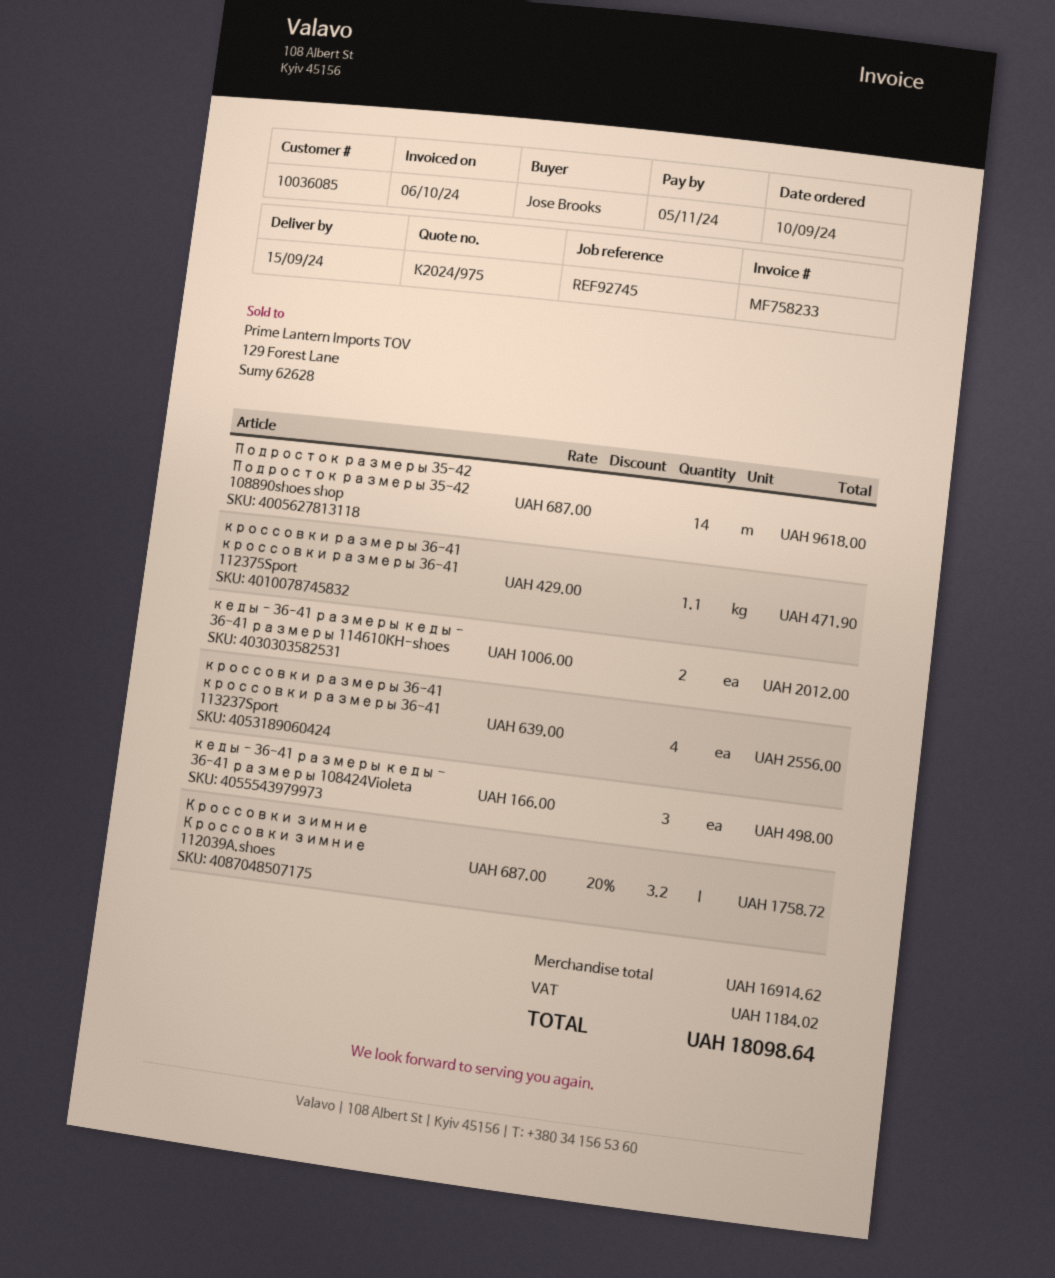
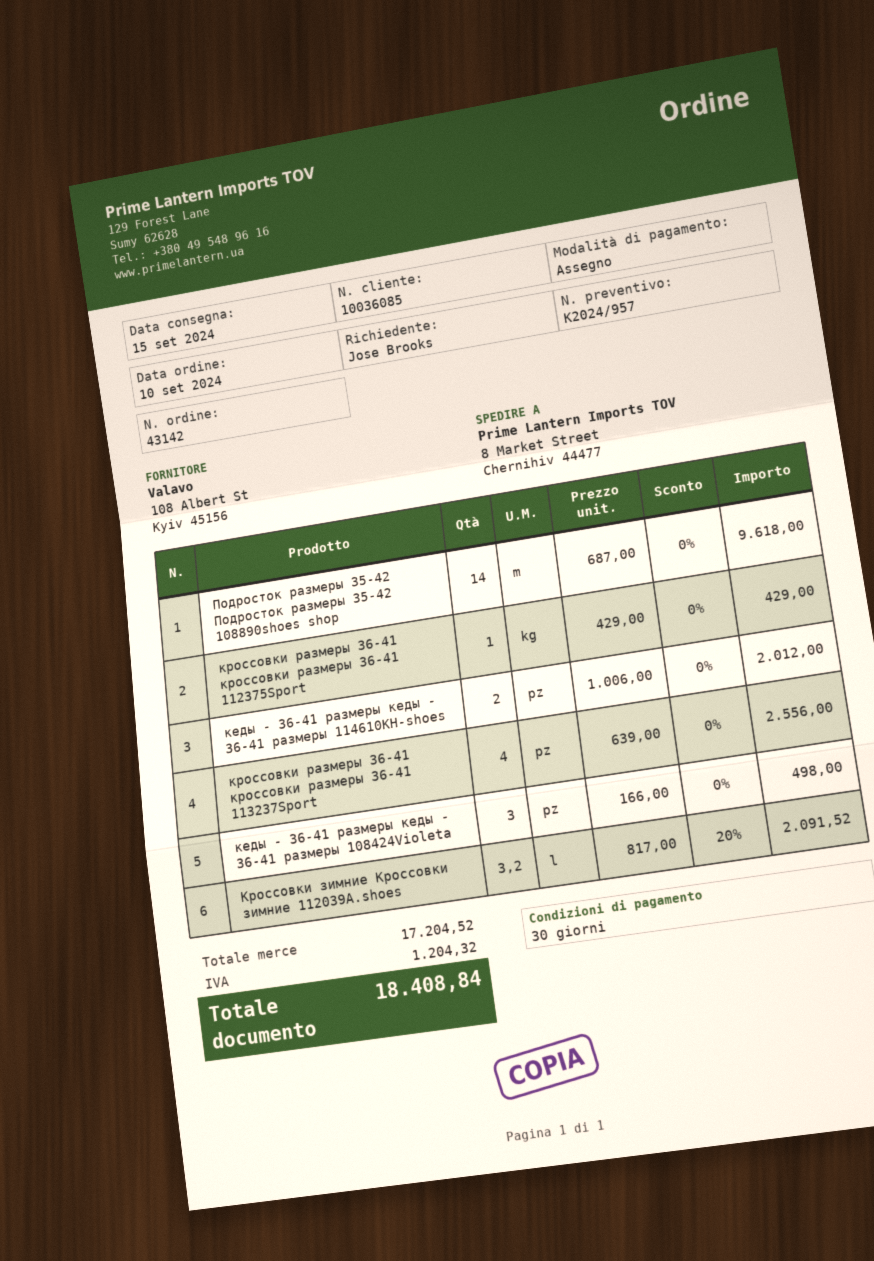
quote number: K2024/975 -> K2024/957
кроссовки размеры 36-41 кроссовки размеры 36-41 112375Sport: 1.1 x 429.00 = 471.90 -> 1 x 429.00 = 429.00
Кроссовки зимние Кроссовки зимние 112039A.shoes: 3.2 x 687.00 - 20% = 1758.72 -> 3.2 x 817.00 - 20% = 2091.52
subtotal: 16914.62 -> 17204.52
tax: 1184.02 -> 1204.32
total: 18098.64 -> 18408.84

